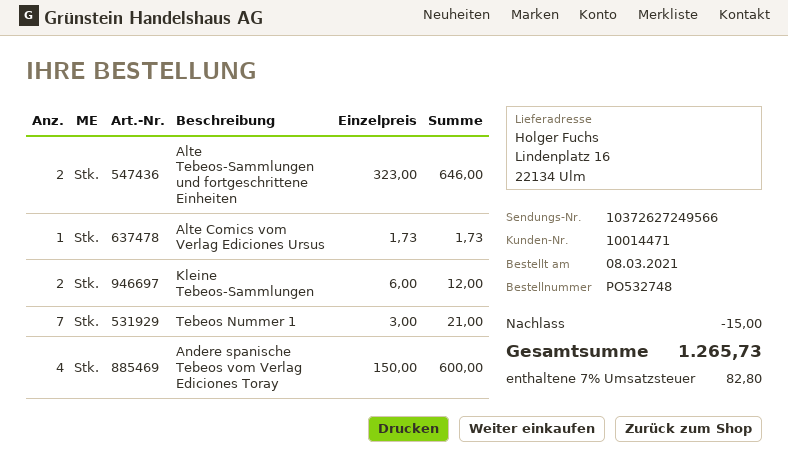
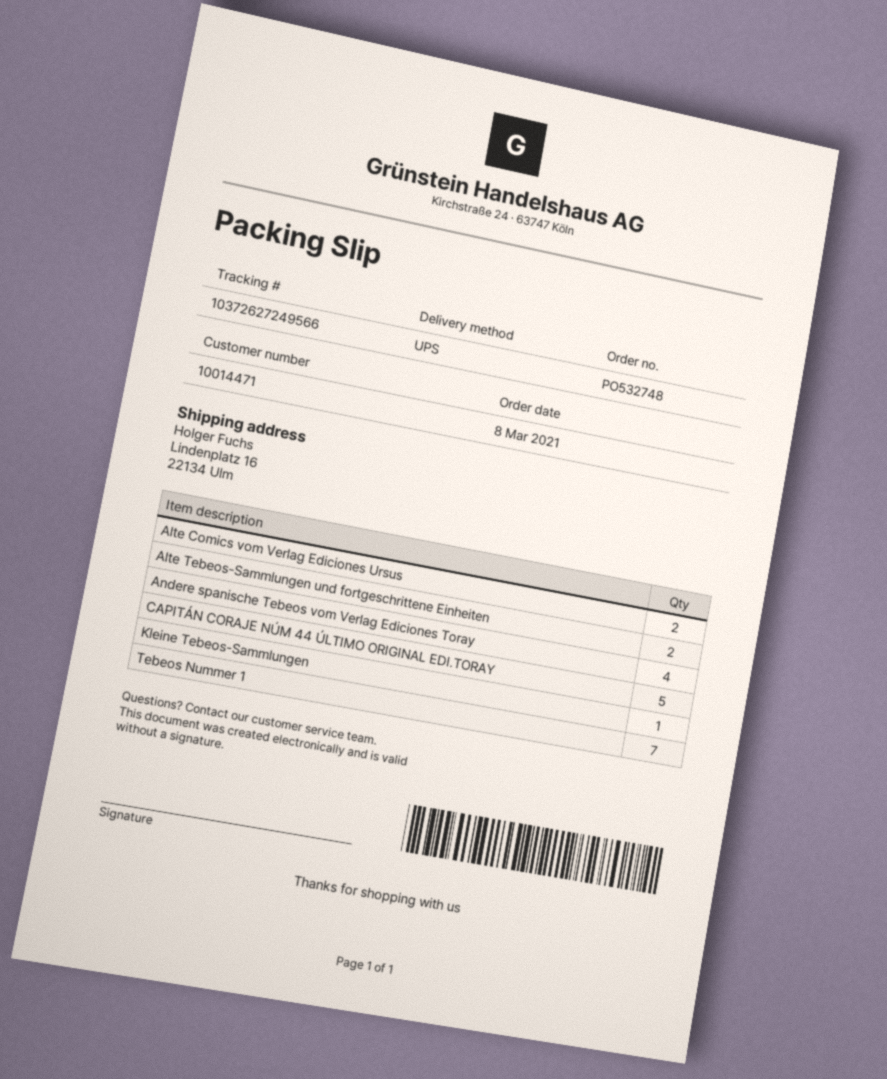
Alte Comics vom Verlag Ediciones Ursus: 1 -> 2
Kleine Tebeos-Sammlungen: 2 -> 1
CAPITÁN CORAJE NÚM 44 ÚLTIMO ORIGINAL EDI.TORAY: none -> 5

